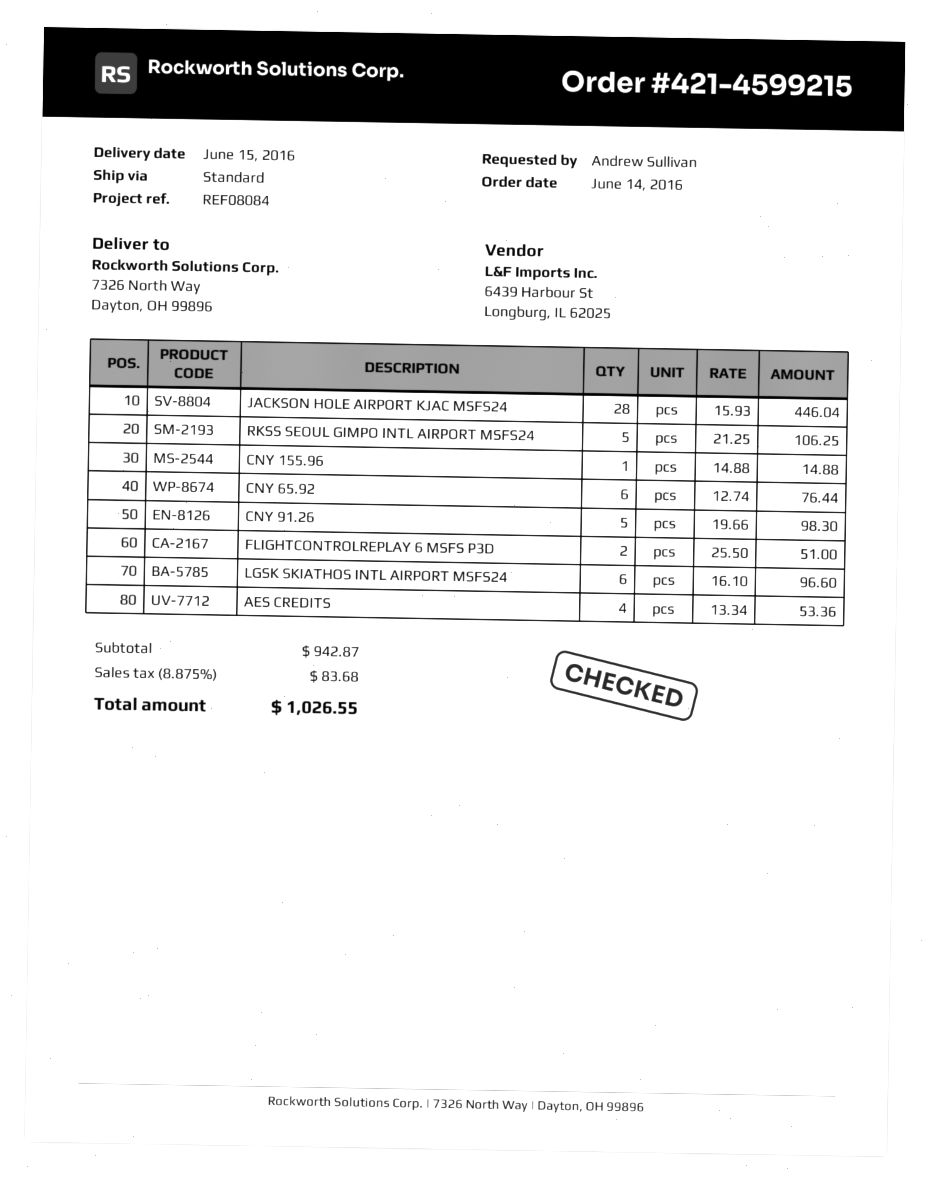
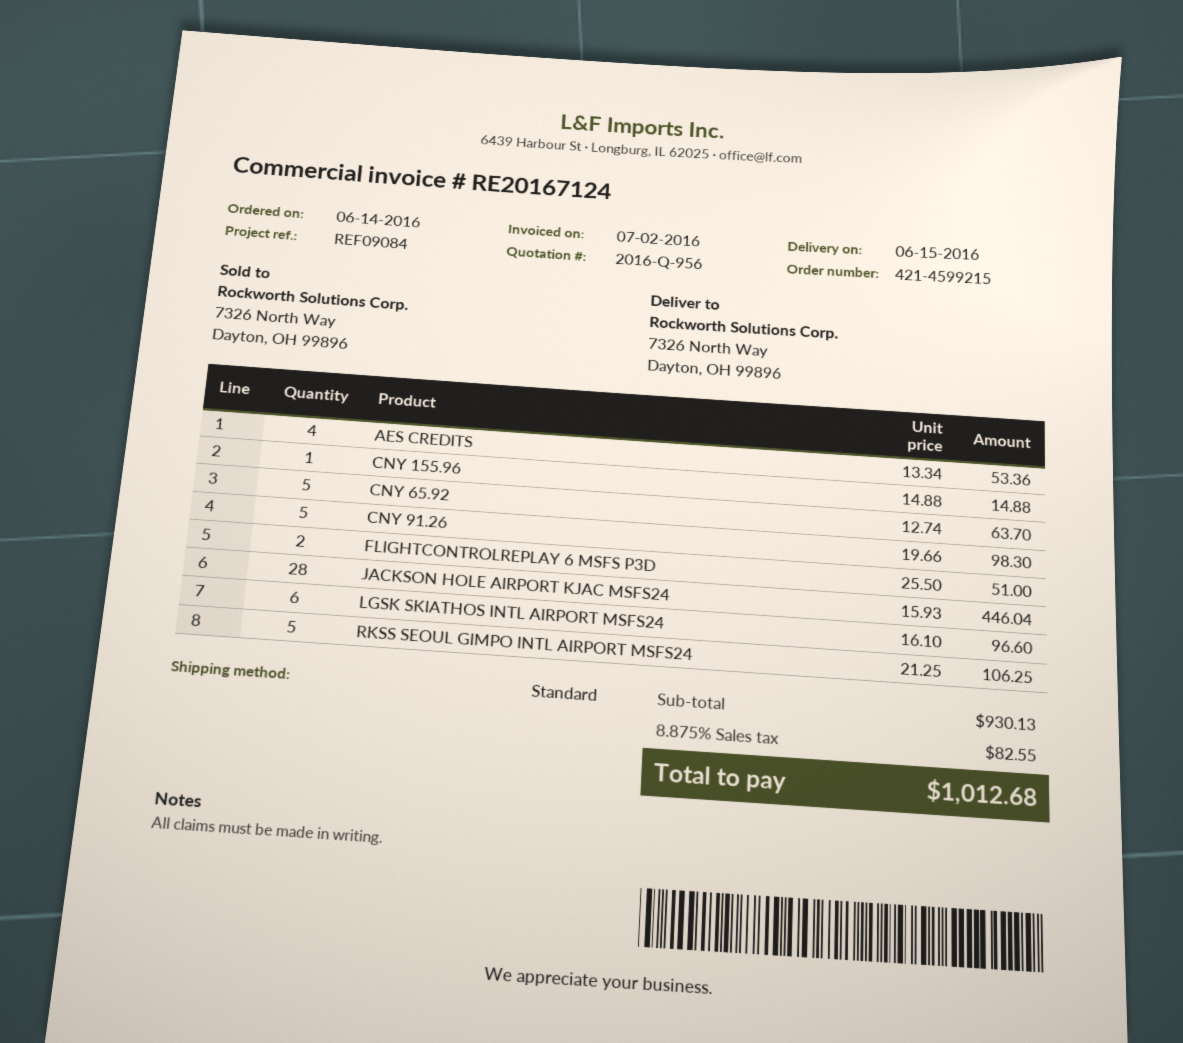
reference: REF08084 -> REF09084
CNY 65.92: 6 x 12.74 = 76.44 -> 5 x 12.74 = 63.70
subtotal: 942.87 -> 930.13
tax: 8.875% = 83.68 -> 8.875% = 82.55
total: 1026.55 -> 1012.68

